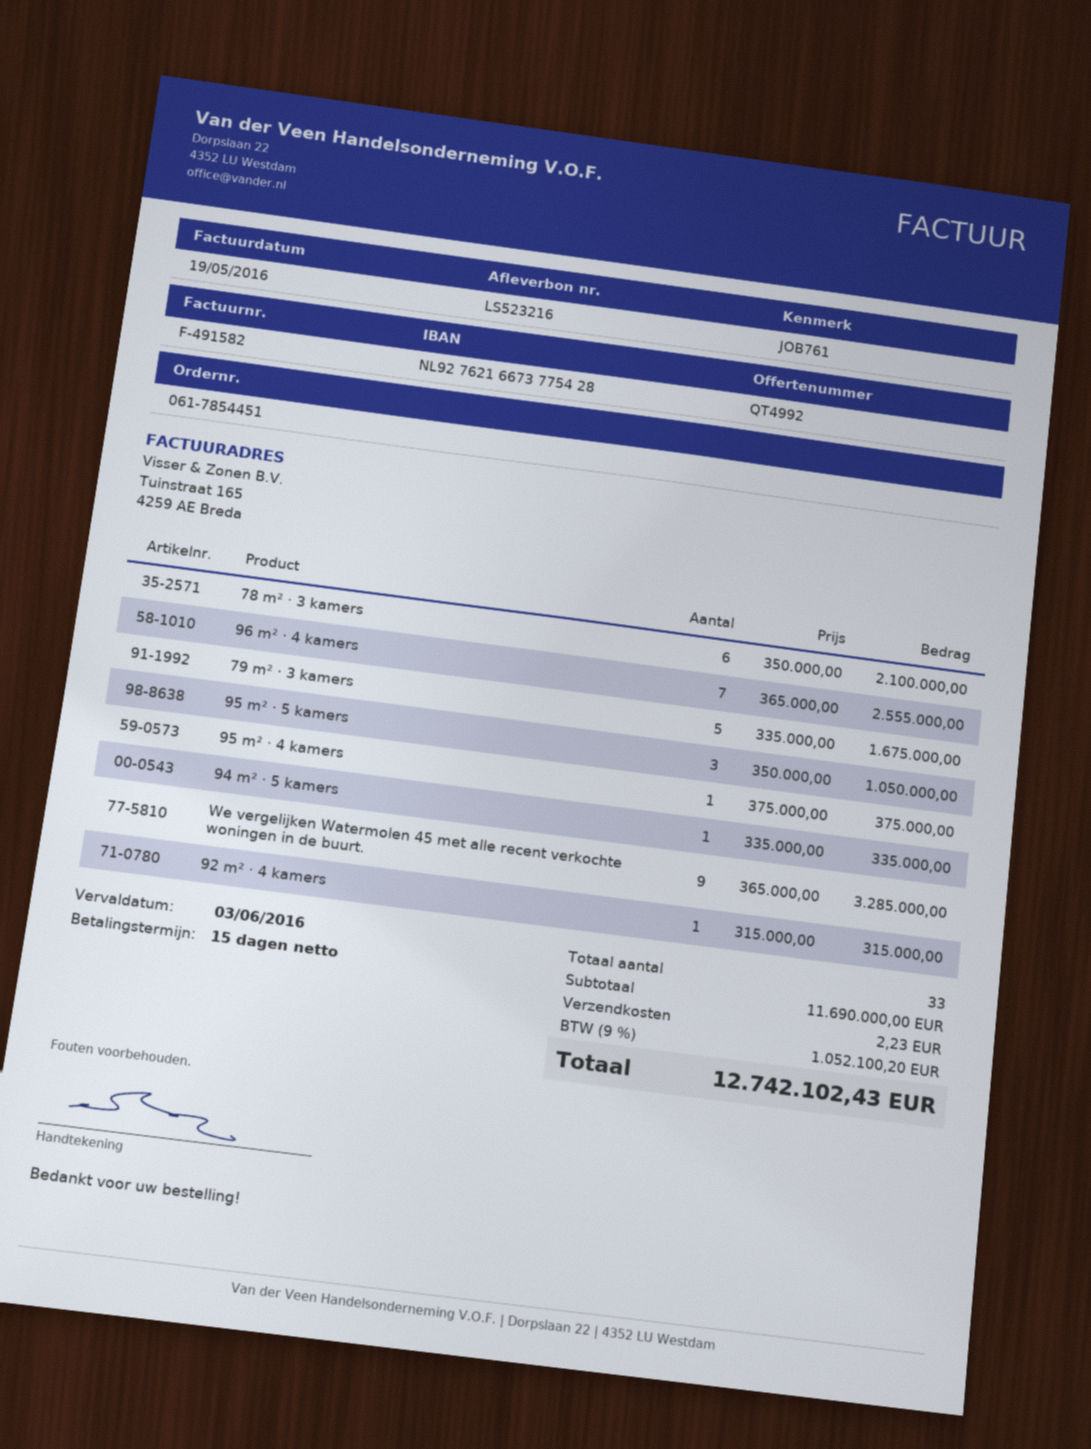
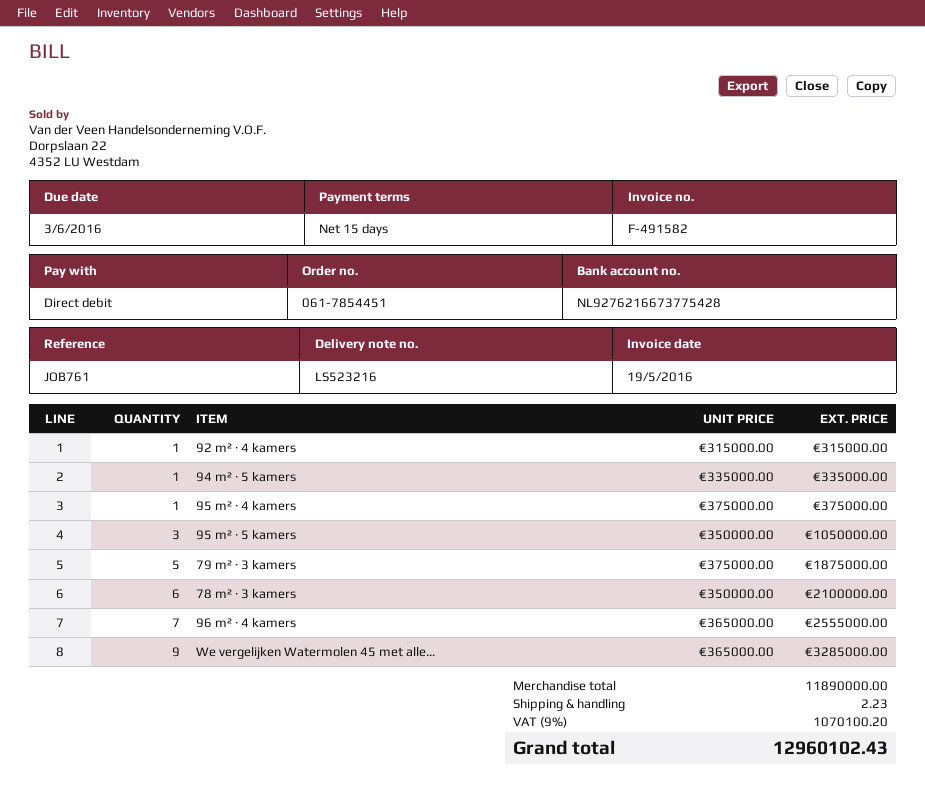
79 m² · 3 kamers: 5 x 335000.00 = 1675000.00 -> 5 x 375000.00 = 1875000.00
subtotal: 11690000.00 -> 11890000.00
tax: 9% = 1052100.20 -> 9% = 1070100.20
total: 12742102.43 -> 12960102.43

